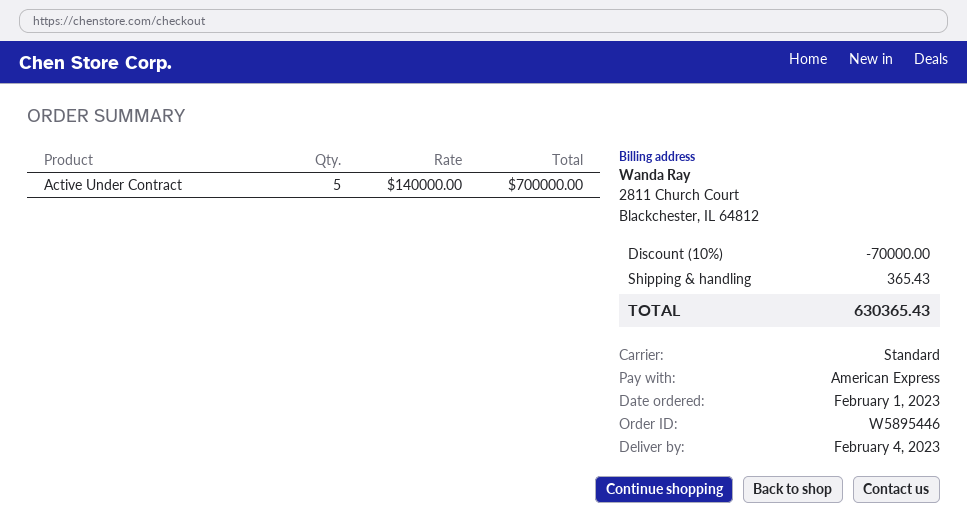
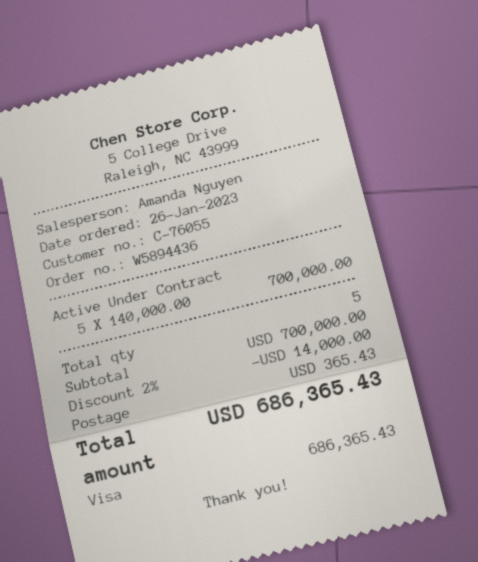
order number: W5895446 -> W5894436
order date: 2023-02-01 -> 2023-01-26
payment method: American Express -> Visa
discount: 10% = 70000.00 -> 2% = 14000.00
total: 630365.43 -> 686365.43

